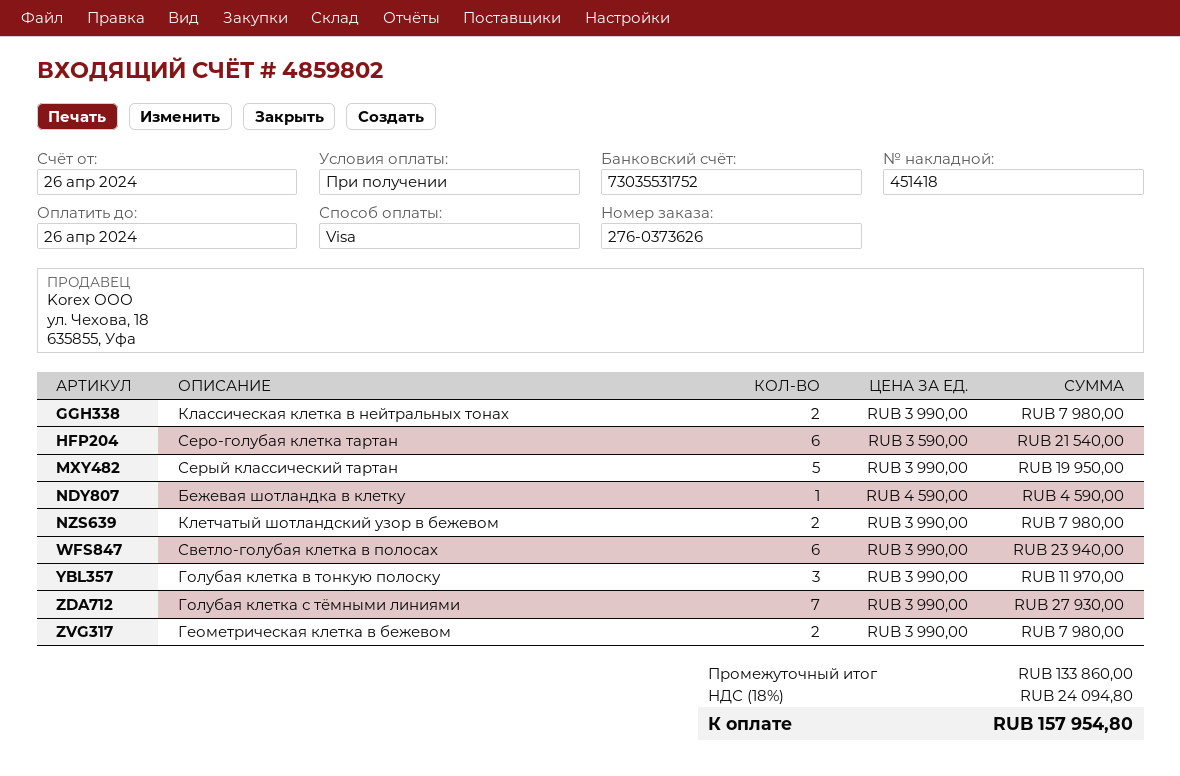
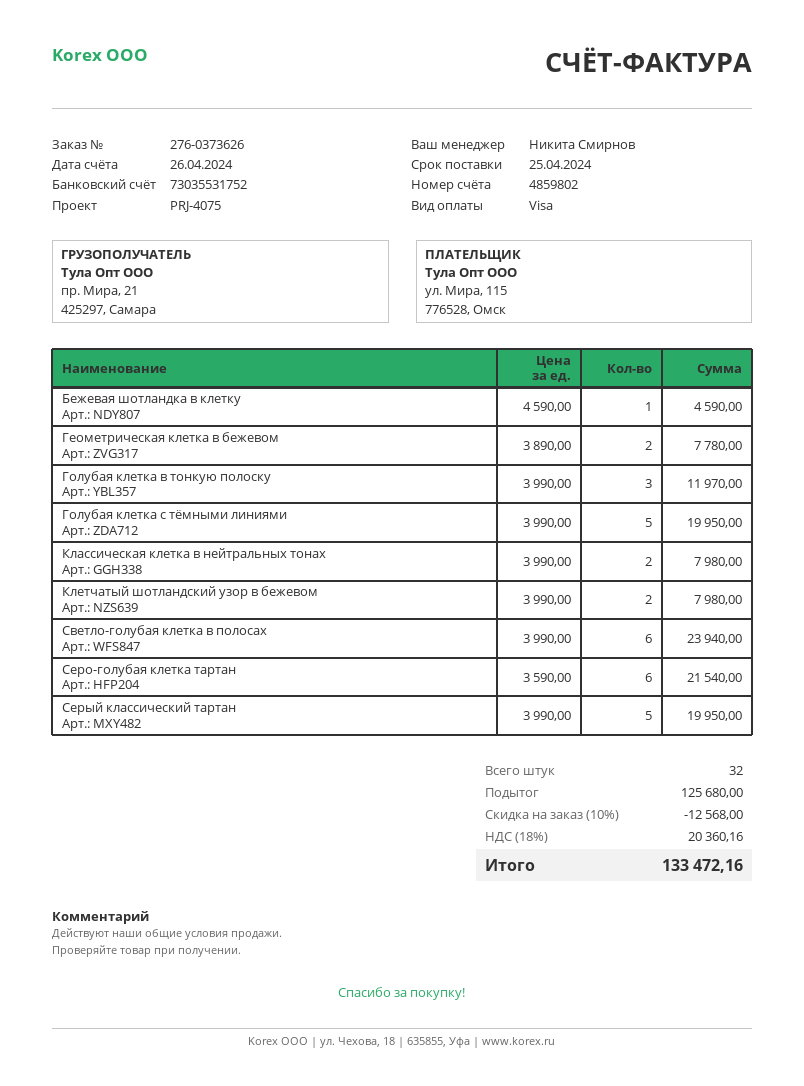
Голубая клетка с тёмными линиями: 7 x 3990.00 = 27930.00 -> 5 x 3990.00 = 19950.00
Геометрическая клетка в бежевом: 2 x 3990.00 = 7980.00 -> 2 x 3890.00 = 7780.00
subtotal: 133860.00 -> 125680.00
discount: none -> 10% = 12568.00
tax: 18% = 24094.80 -> 18% = 20360.16
total: 157954.80 -> 133472.16

